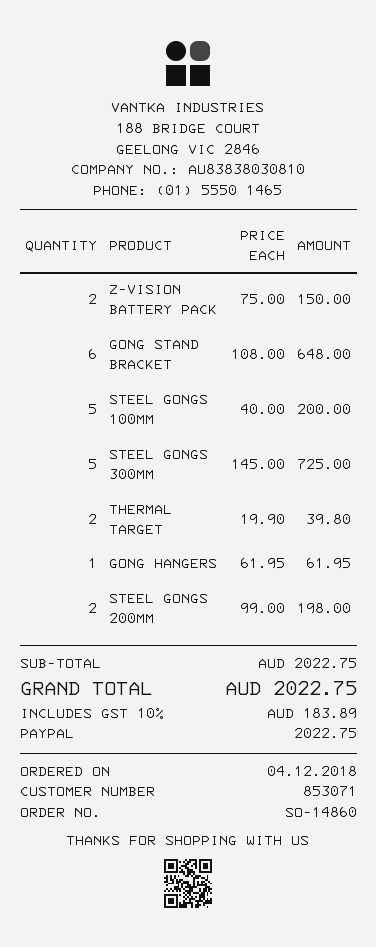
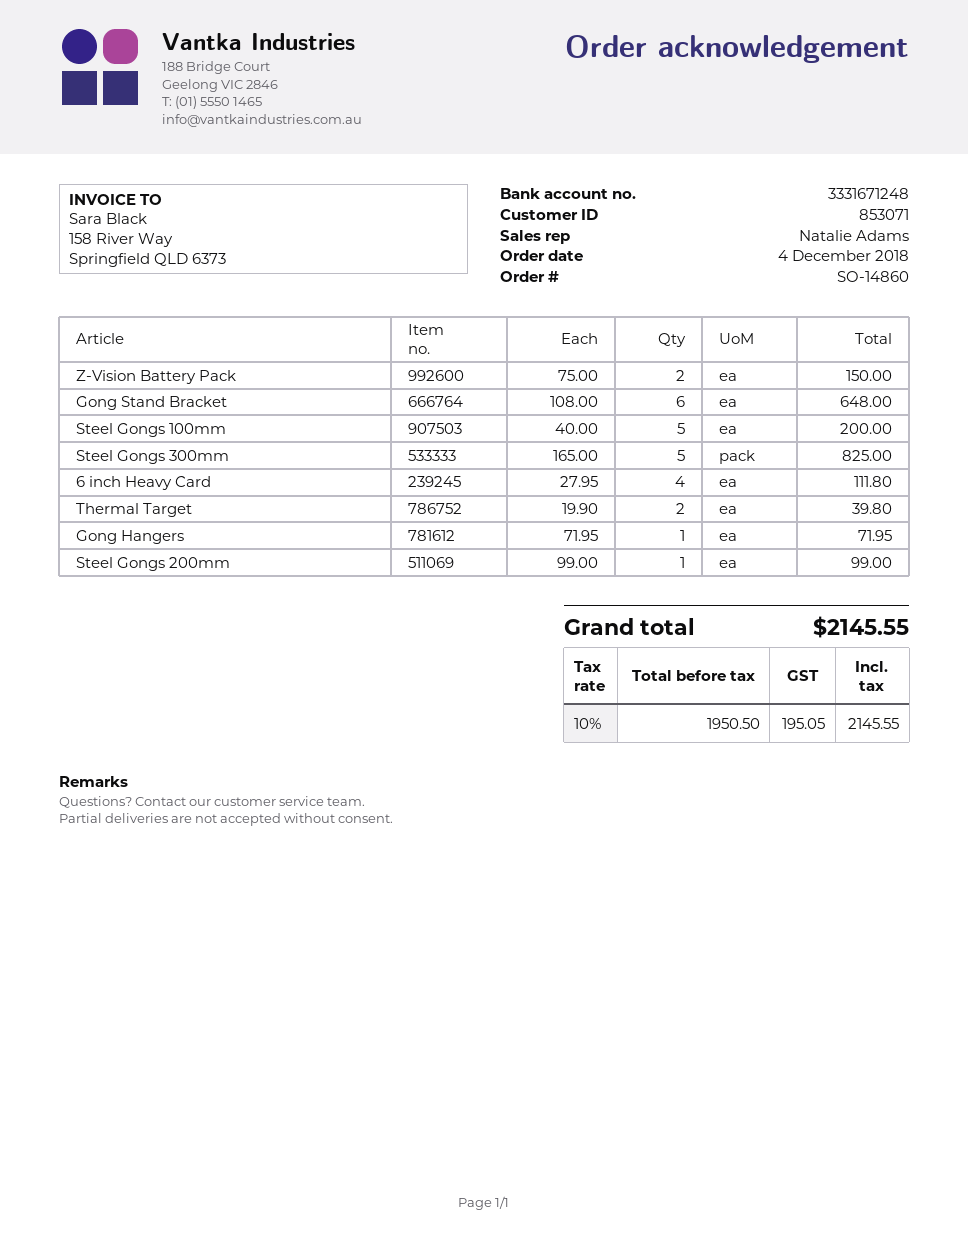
STEEL GONGS 300MM: 5 x 145.00 = 725.00 -> 5 x 165.00 = 825.00
GONG HANGERS: 1 x 61.95 = 61.95 -> 1 x 71.95 = 71.95
STEEL GONGS 200MM: 2 x 99.00 = 198.00 -> 1 x 99.00 = 99.00
6 inch Heavy Card: none -> 4 x 27.95 = 111.80
tax: 10% = 183.89 -> 10% = 195.05
total: 2022.75 -> 2145.55

